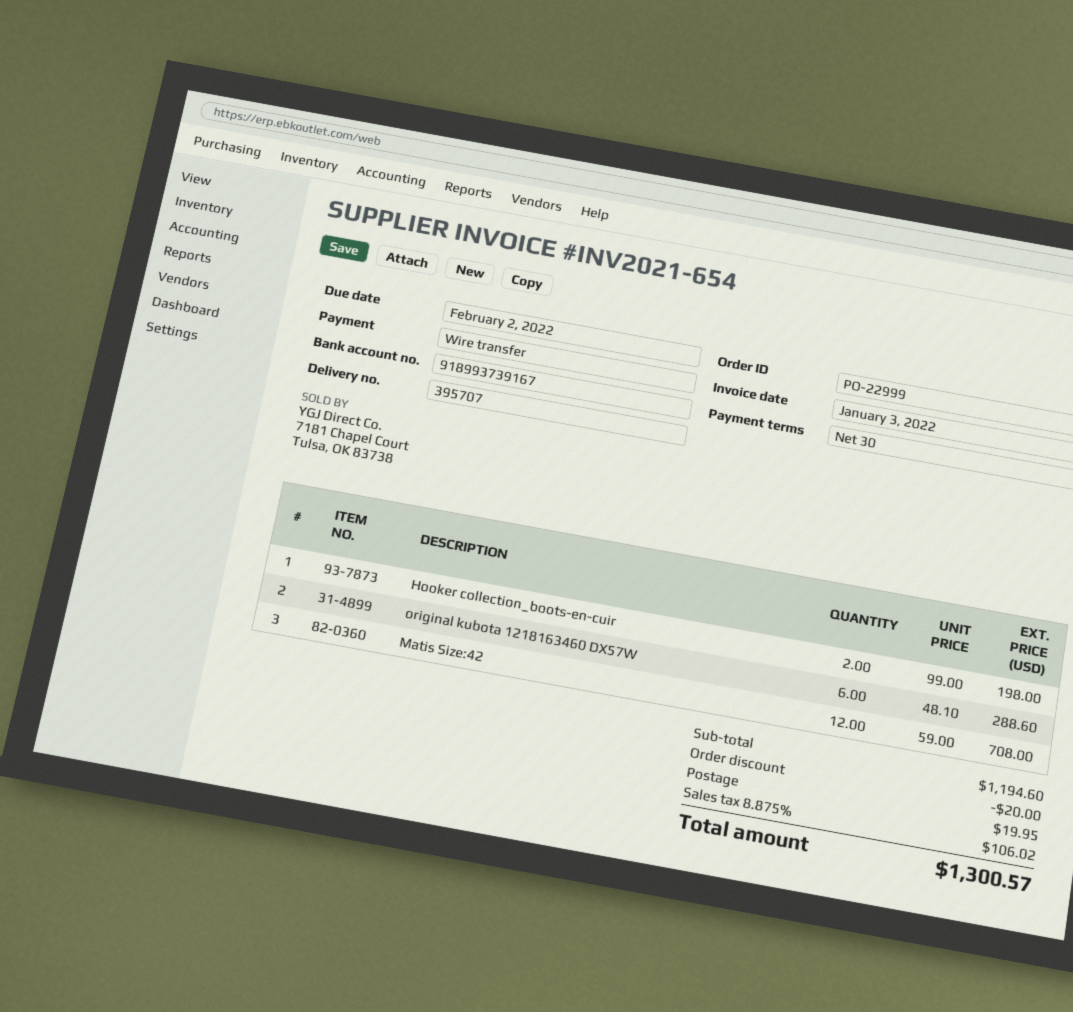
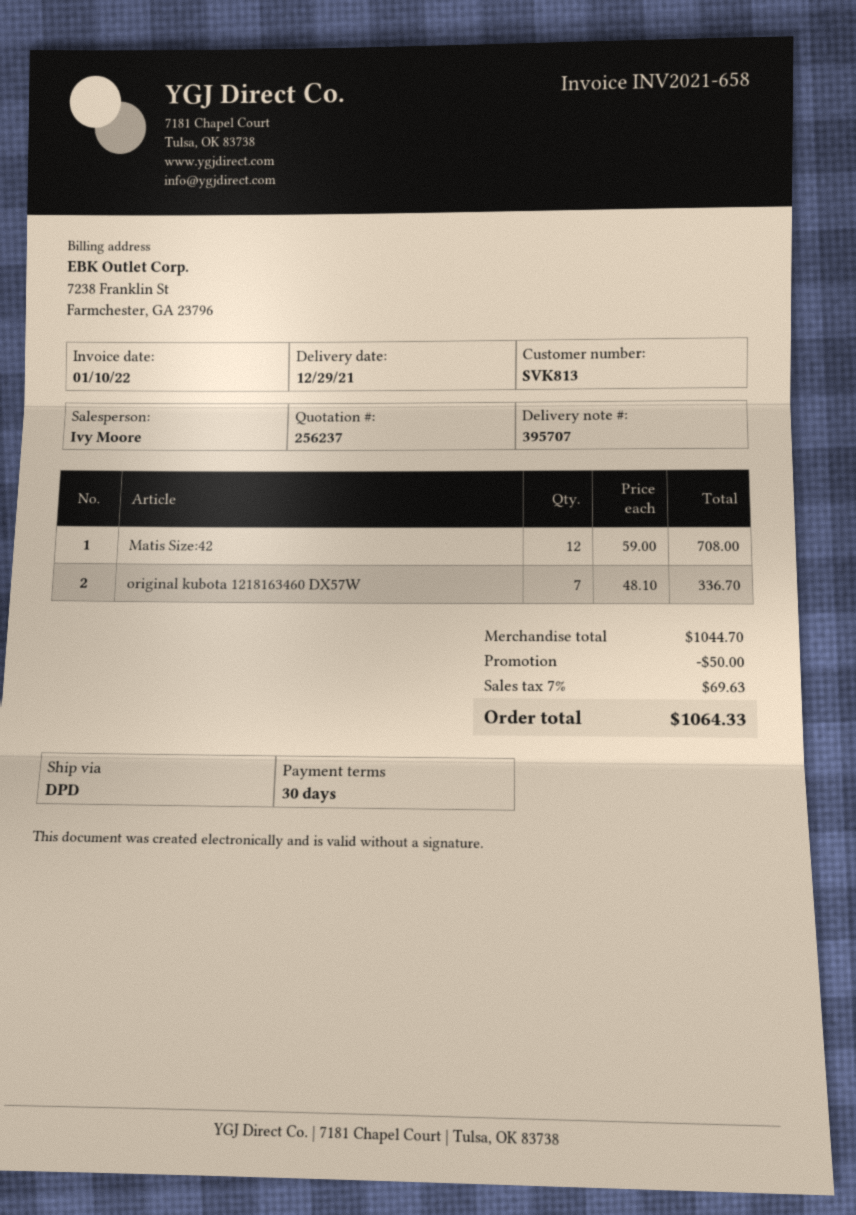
invoice number: INV2021-654 -> INV2021-658
invoice date: 2022-01-03 -> 2022-01-10
Hooker collection_boots-en-cuir: 2 x 99.00 = 198.00 -> none
original kubota 1218163460 DX57W: 6 x 48.10 = 288.60 -> 7 x 48.10 = 336.70
subtotal: 1194.60 -> 1044.70
discount: 20.00 -> 50.00
shipping: 19.95 -> none
tax: 8.875% = 106.02 -> 7% = 69.63
total: 1300.57 -> 1064.33

